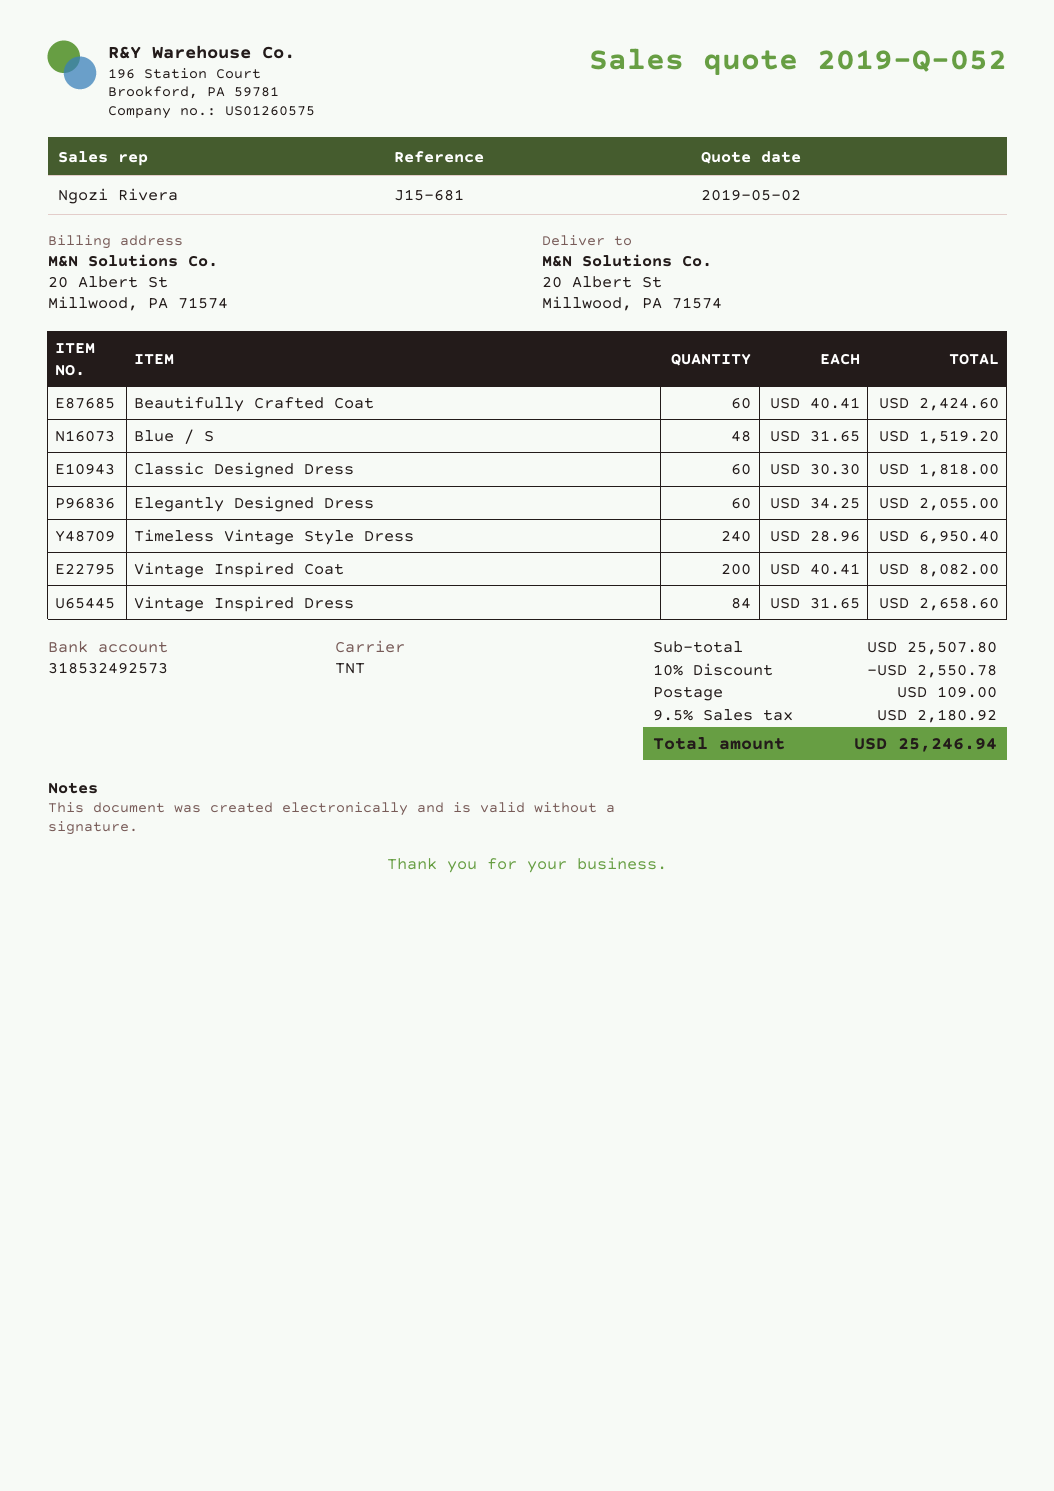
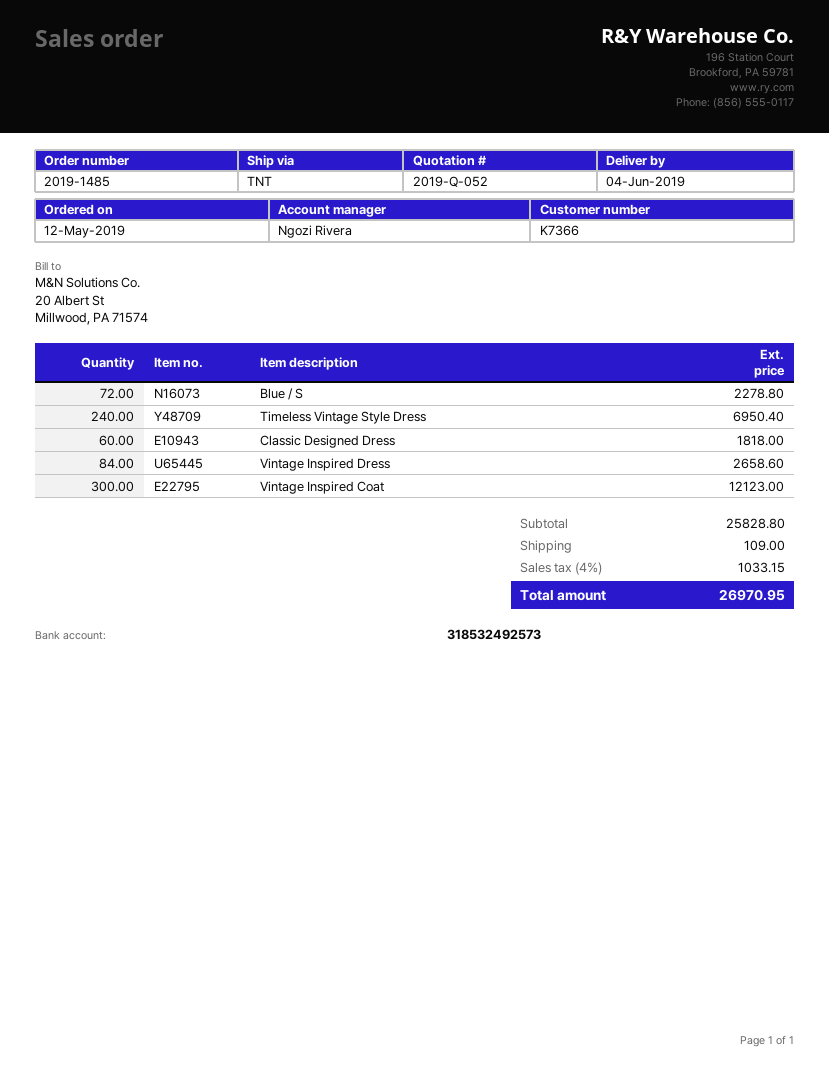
Beautifully Crafted Coat: 60 for 2424.60 -> none
Blue / S: 48 for 1519.20 -> 72 for 2278.80
Elegantly Designed Dress: 60 for 2055.00 -> none
Vintage Inspired Coat: 200 for 8082.00 -> 300 for 12123.00
subtotal: 25507.80 -> 25828.80
discount: 10% = 2550.78 -> none
tax: 9.5% = 2180.92 -> 4% = 1033.15
total: 25246.94 -> 26970.95

